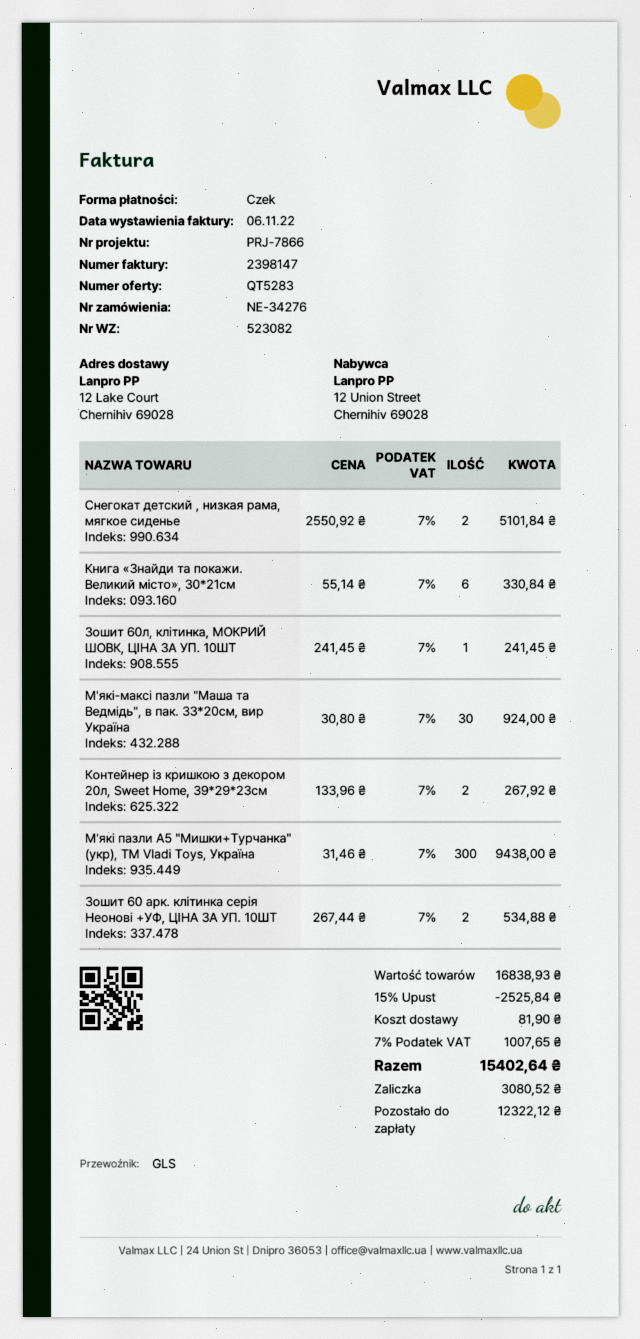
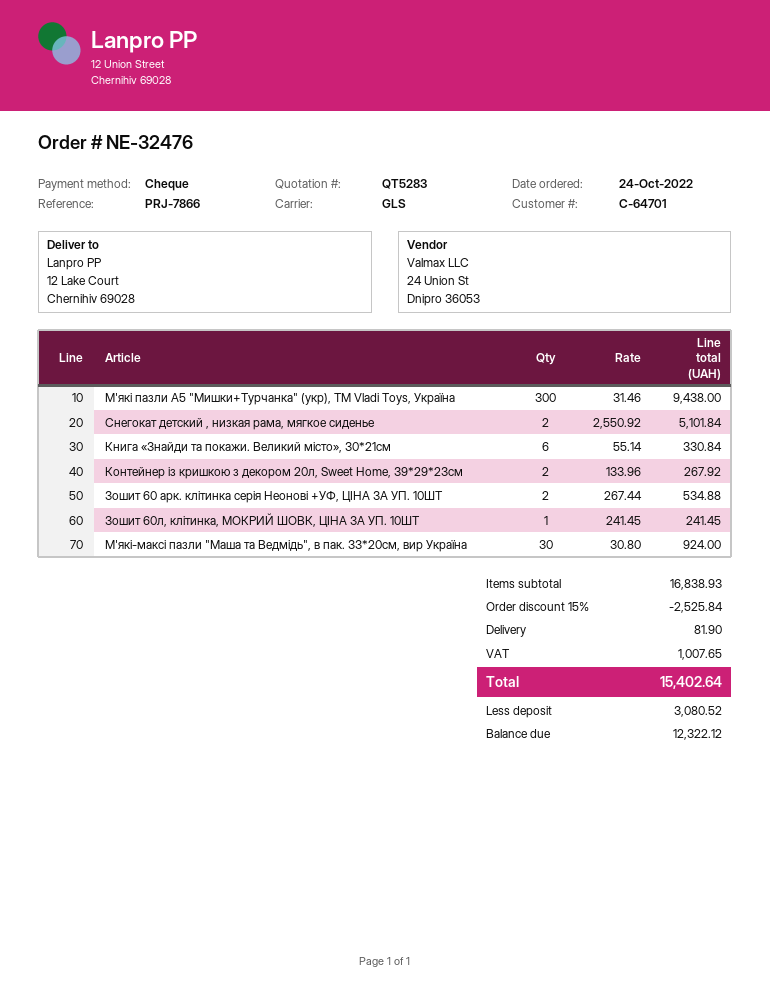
order number: NE-34276 -> NE-32476

